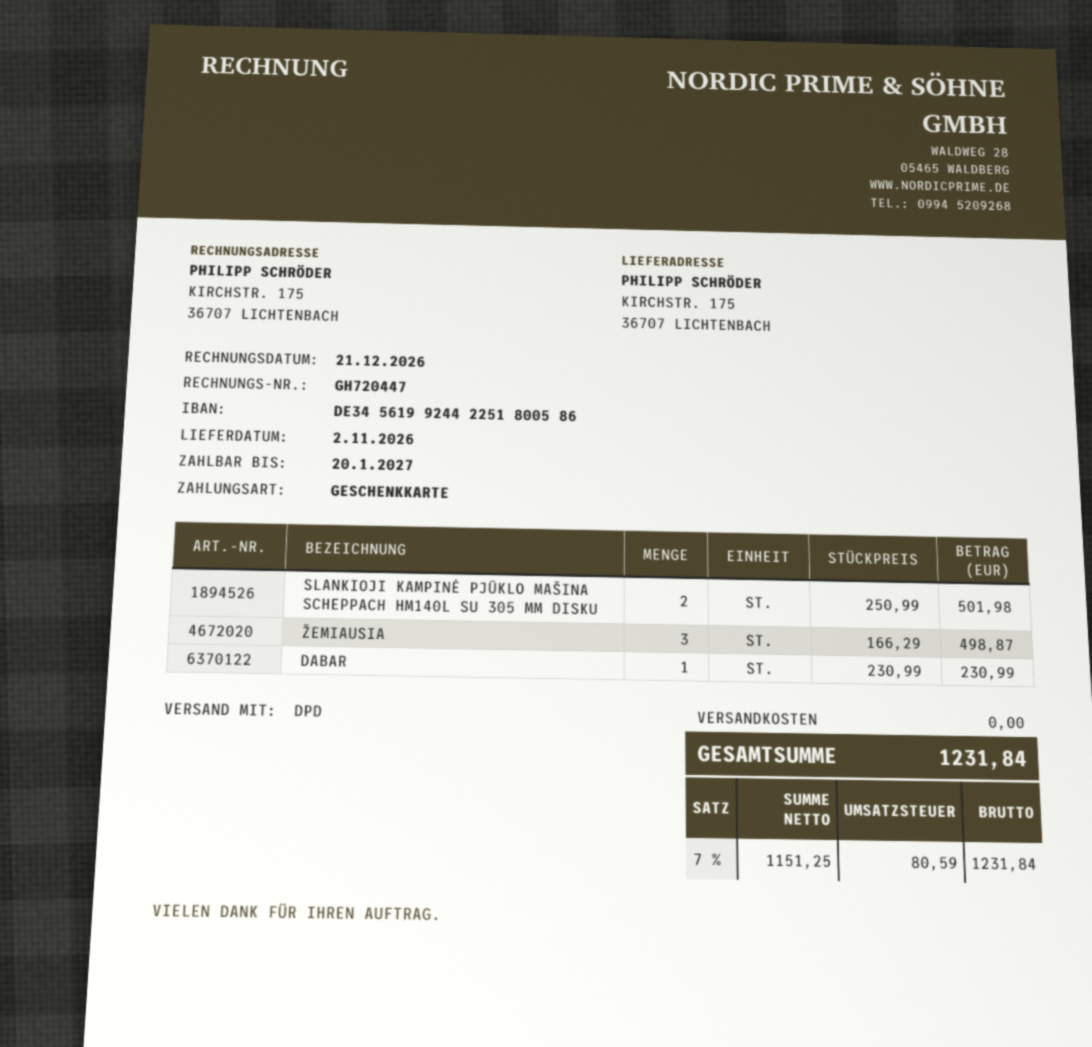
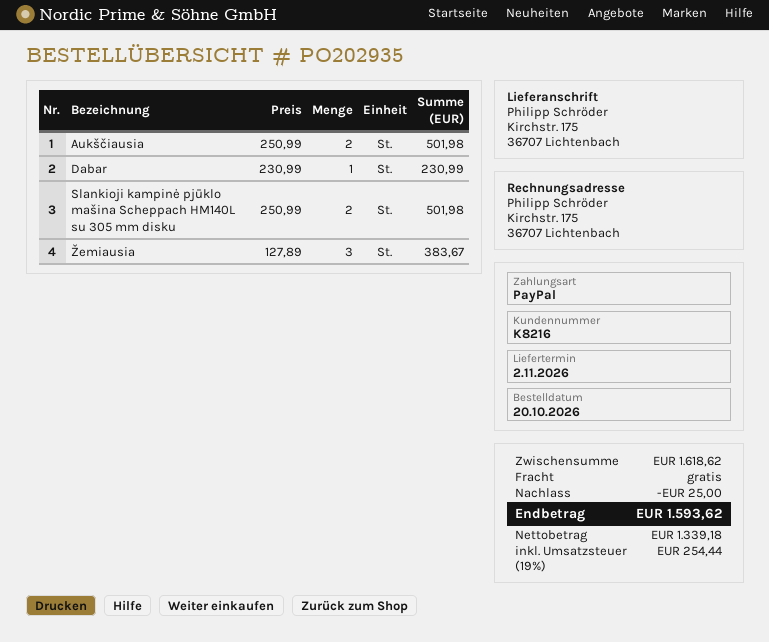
payment method: gift card -> PayPal
ŽEMIAUSIA: 3 x 166.29 = 498.87 -> 3 x 127.89 = 383.67
Aukščiausia: none -> 2 x 250.99 = 501.98
discount: none -> 25.00
net: 1151.25 -> 1339.18
tax: 7% = 80.59 -> 19% = 254.44
total: 1231.84 -> 1593.62

